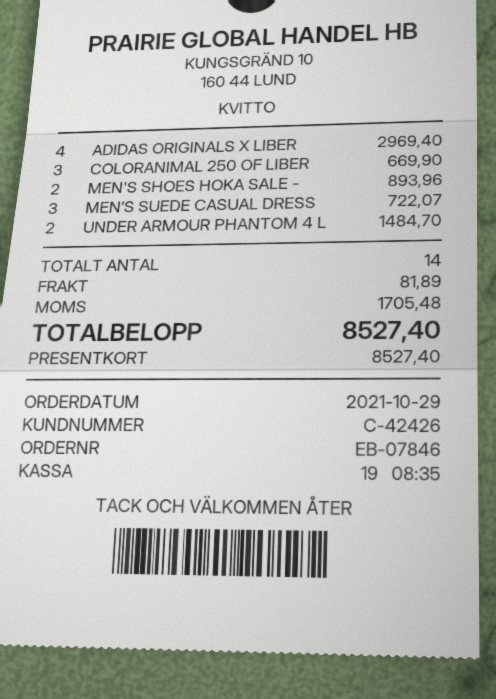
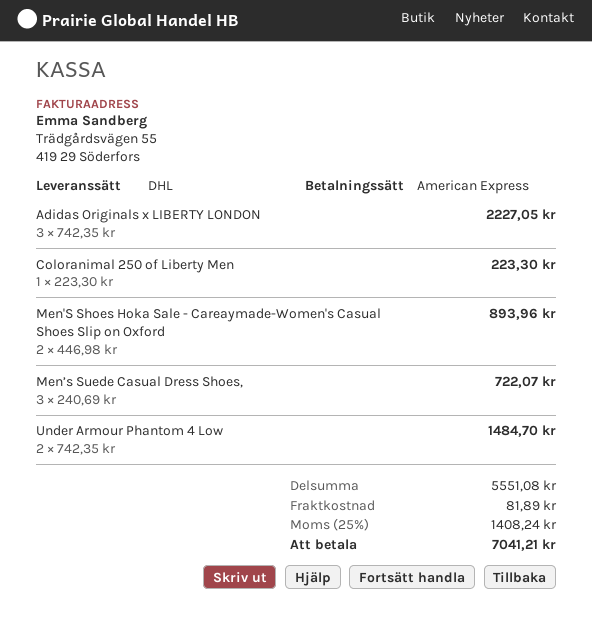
payment method: gift card -> American Express
ADIDAS ORIGINALS X LIBER: 4 for 2969.40 -> 3 for 2227.05
COLORANIMAL 250 OF LIBER: 3 for 669.90 -> 1 for 223.30
tax: 1705.48 -> 1408.24
total: 8527.40 -> 7041.21

